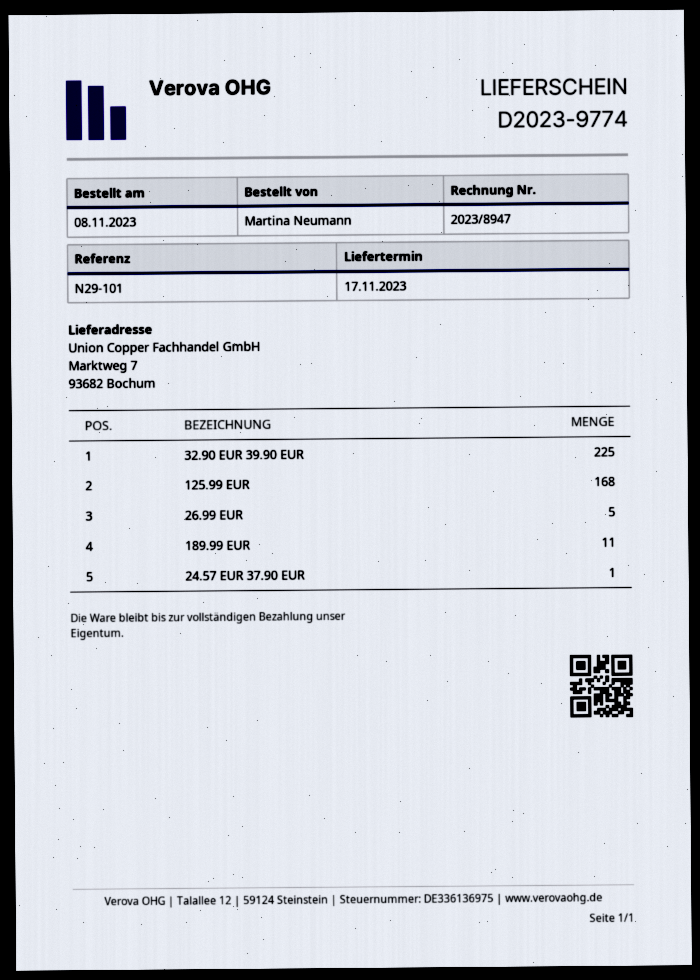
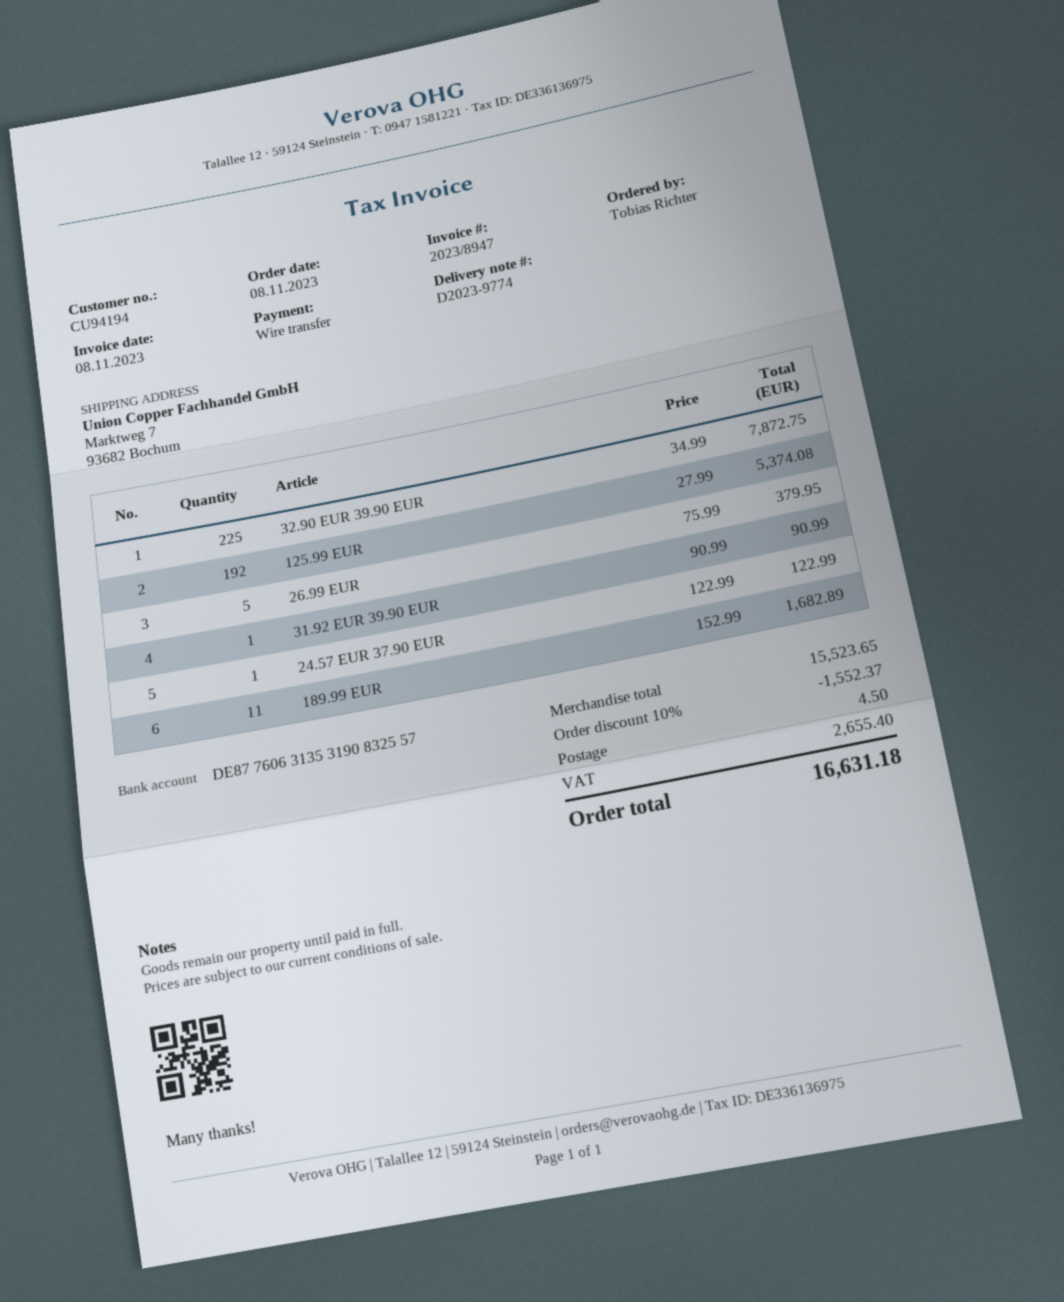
ordered by: Martina Neumann -> Tobias Richter
125.99 EUR: 168 -> 192
31.92 EUR 39.90 EUR: none -> 1

